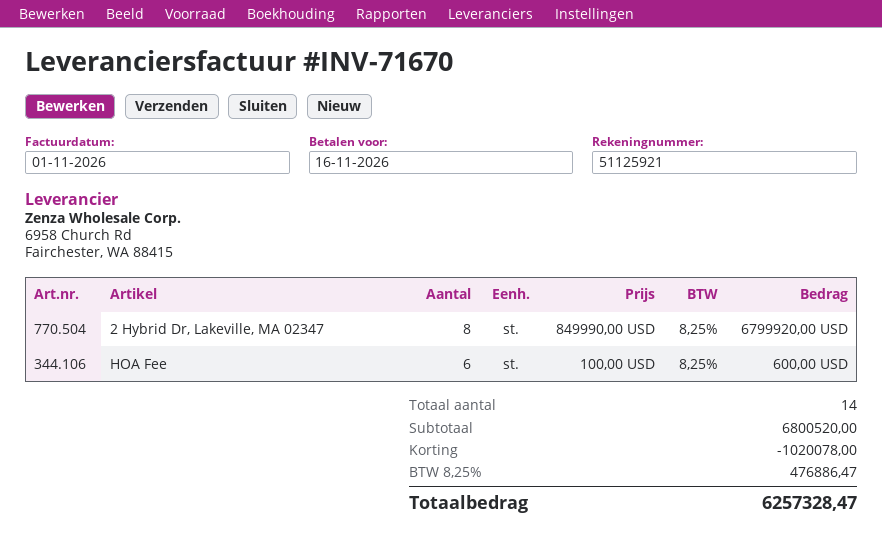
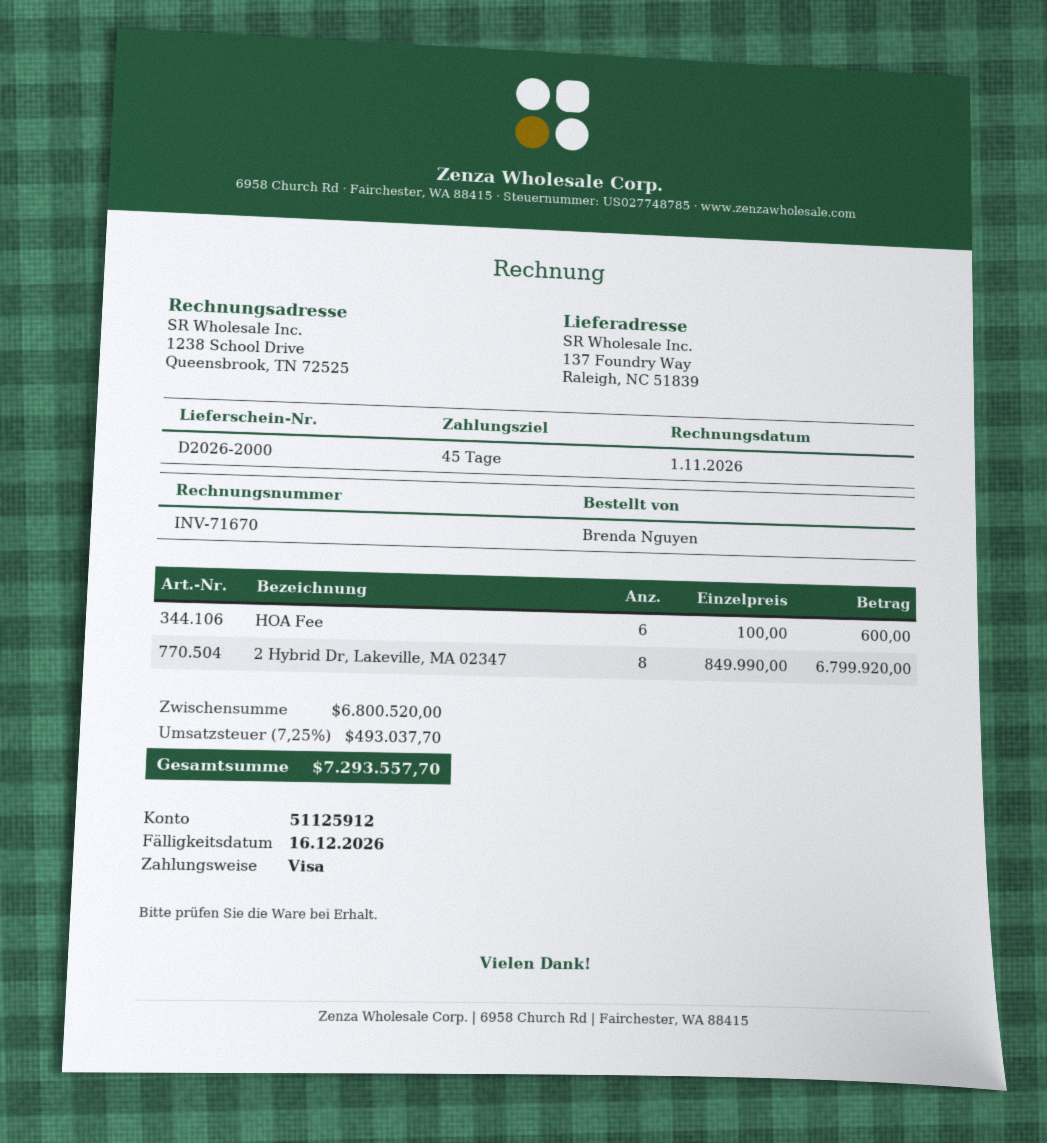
due date: 2026-11-16 -> 2026-12-16
bank account: 51125921 -> 51125912
discount: 1020078.00 -> none
tax: 8.25% = 476886.47 -> 7.25% = 493037.70
total: 6257328.47 -> 7293557.70

